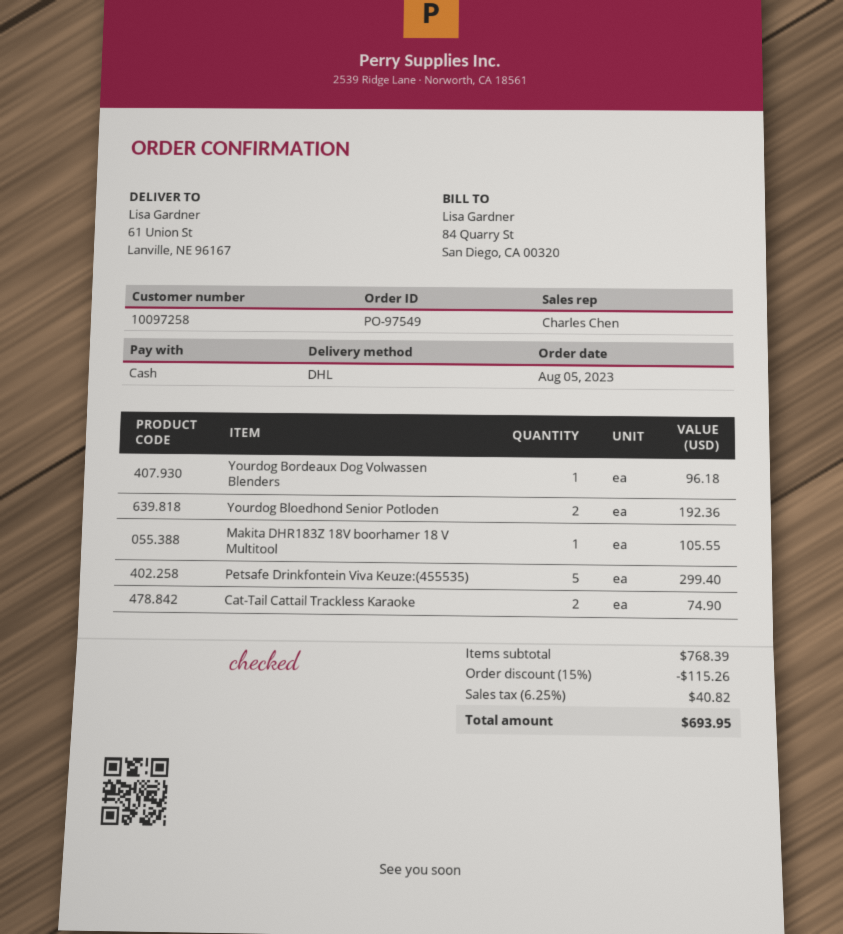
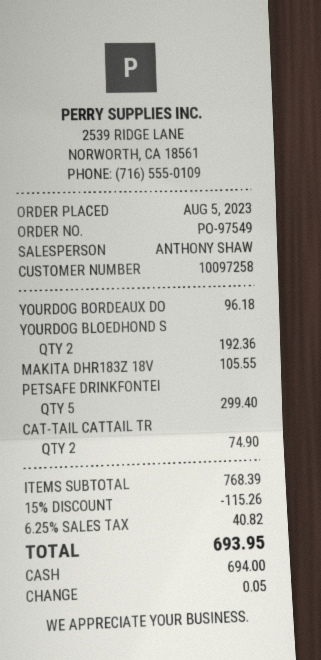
sales rep: Charles Chen -> ANTHONY SHAW

